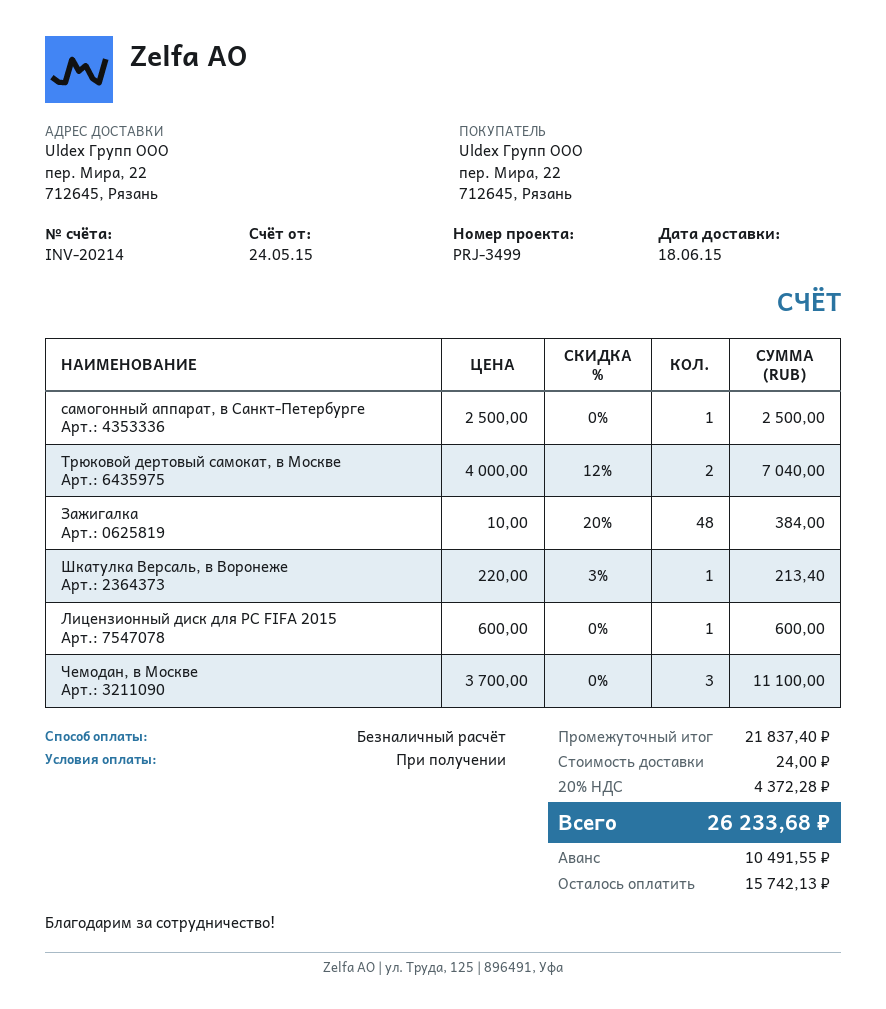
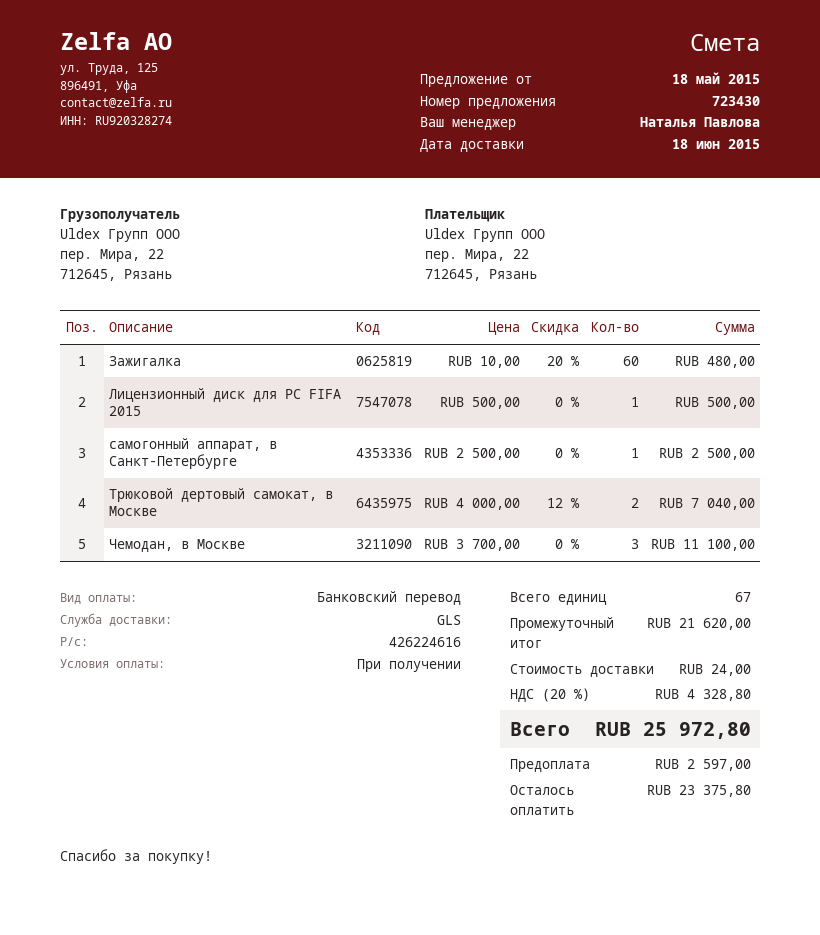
Зажигалка: 48 x 10.00 - 20% = 384.00 -> 60 x 10.00 - 20% = 480.00
Шкатулка Версаль, в Воронеже: 1 x 220.00 - 3% = 213.40 -> none
Лицензионный диск для PC FIFA 2015: 1 x 600.00 = 600.00 -> 1 x 500.00 = 500.00
subtotal: 21837.40 -> 21620.00
tax: 20% = 4372.28 -> 20% = 4328.80
total: 26233.68 -> 25972.80
deposit: 10491.55 -> 2597.00
balance: 15742.13 -> 23375.80

